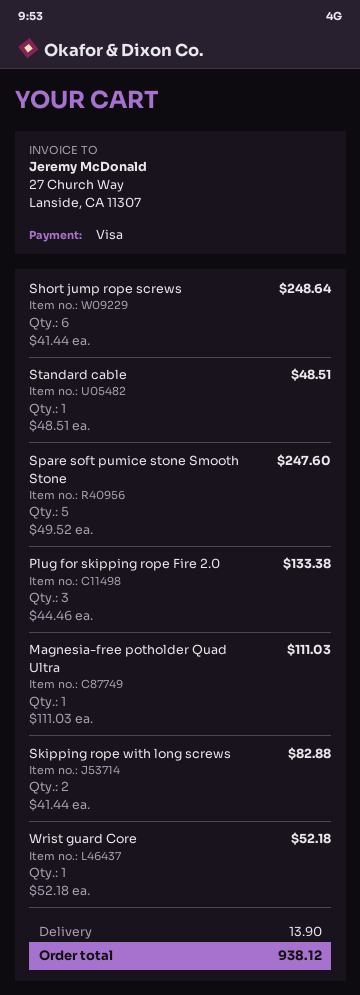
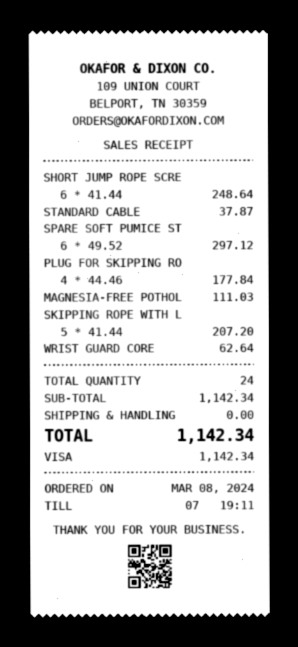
Standard cable: 1 x 48.51 = 48.51 -> 1 x 37.87 = 37.87
Spare soft pumice stone Smooth Stone: 5 x 49.52 = 247.60 -> 6 x 49.52 = 297.12
Plug for skipping rope Fire 2.0: 3 x 44.46 = 133.38 -> 4 x 44.46 = 177.84
Skipping rope with long screws: 2 x 41.44 = 82.88 -> 5 x 41.44 = 207.20
Wrist guard Core: 1 x 52.18 = 52.18 -> 1 x 62.64 = 62.64
shipping: 13.90 -> 0.00
total: 938.12 -> 1142.34

